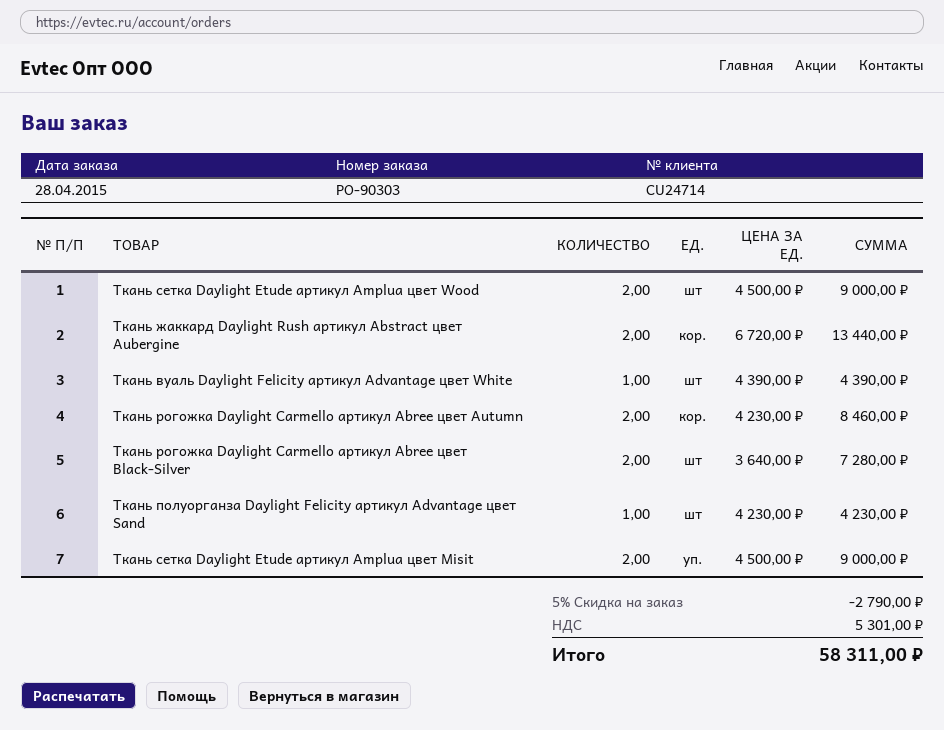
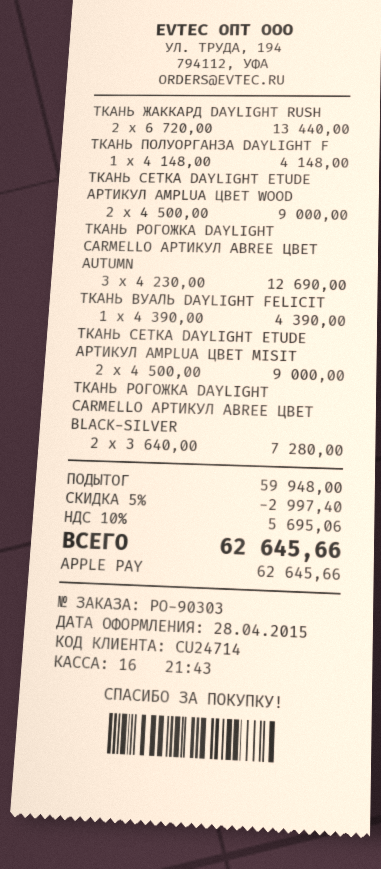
Ткань рогожка Daylight Carmello артикул Abree цвет Autumn: 2 x 4230.00 = 8460.00 -> 3 x 4230.00 = 12690.00
Ткань полуорганза Daylight Felicity артикул Advantage цвет Sand: 1 x 4230.00 = 4230.00 -> 1 x 4148.00 = 4148.00
discount: 5% = 2790.00 -> 5% = 2997.40
tax: 5301.00 -> 5695.06
total: 58311.00 -> 62645.66

